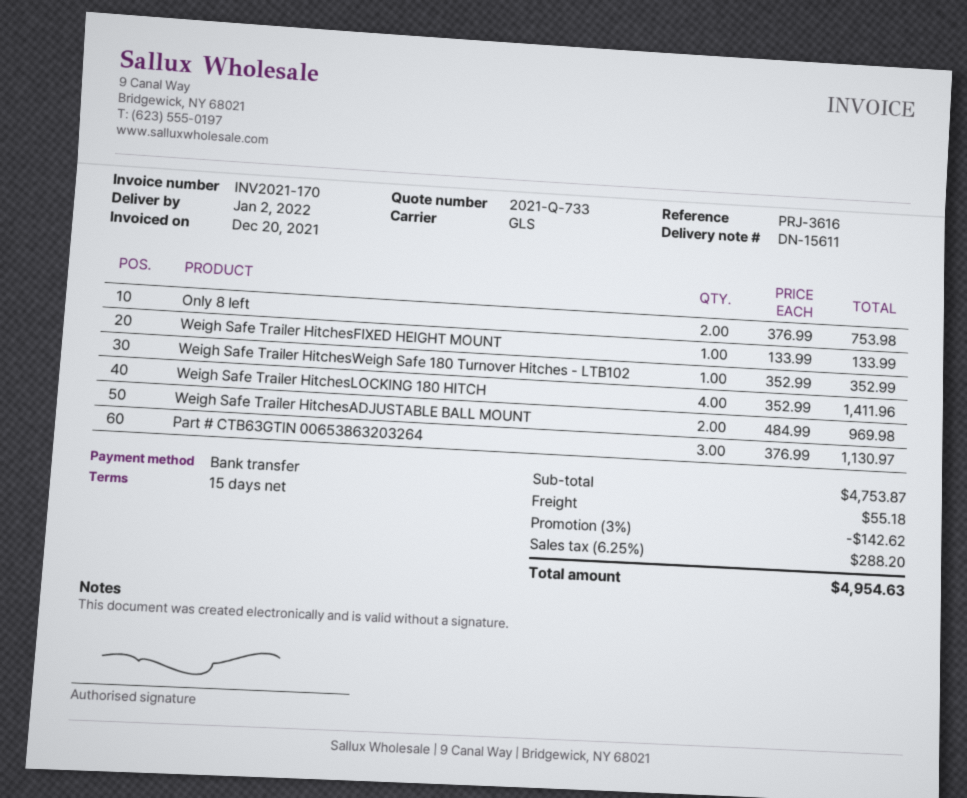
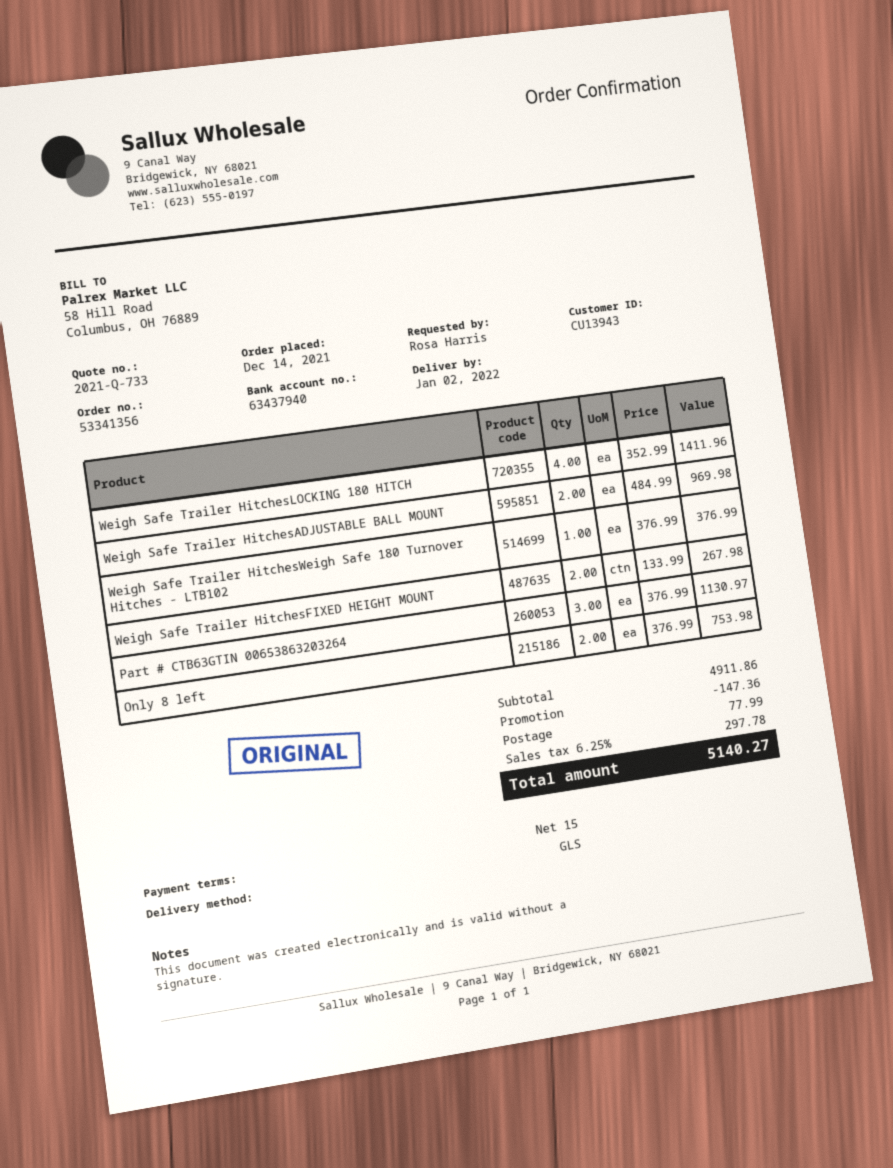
Weigh Safe Trailer HitchesFIXED HEIGHT MOUNT: 1 x 133.99 = 133.99 -> 2 x 133.99 = 267.98
Weigh Safe Trailer HitchesWeigh Safe 180 Turnover Hitches - LTB102: 1 x 352.99 = 352.99 -> 1 x 376.99 = 376.99
subtotal: 4753.87 -> 4911.86
discount: 142.62 -> 147.36
shipping: 55.18 -> 77.99
tax: 6.25% = 288.20 -> 6.25% = 297.78
total: 4954.63 -> 5140.27

